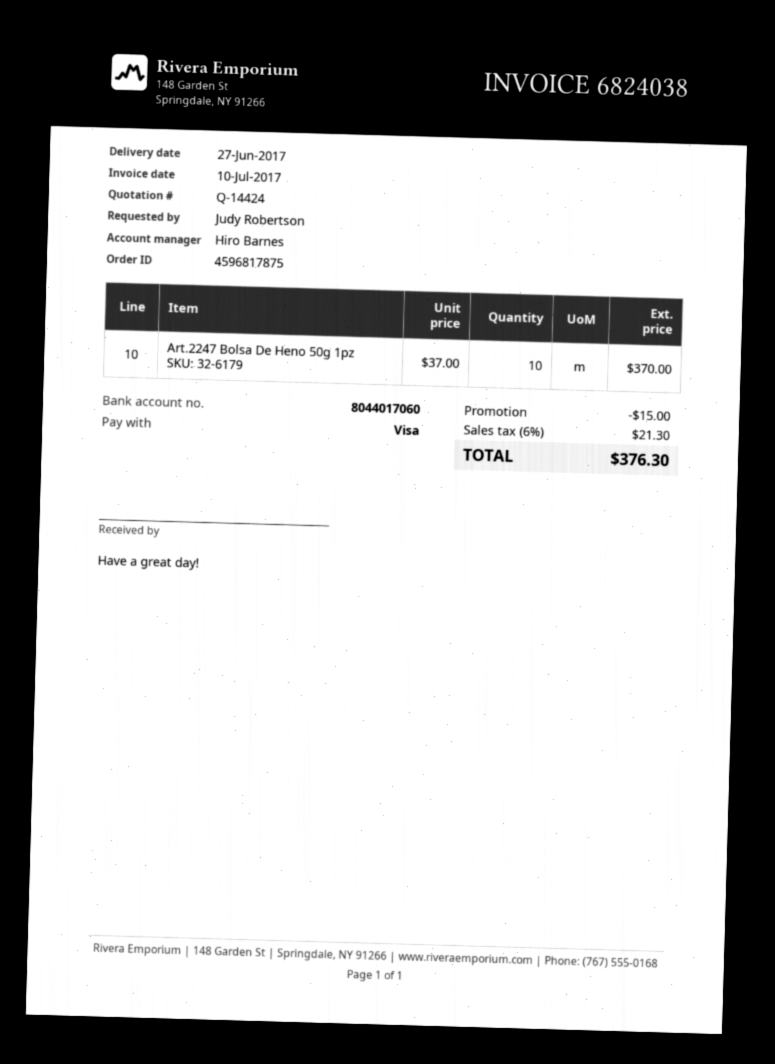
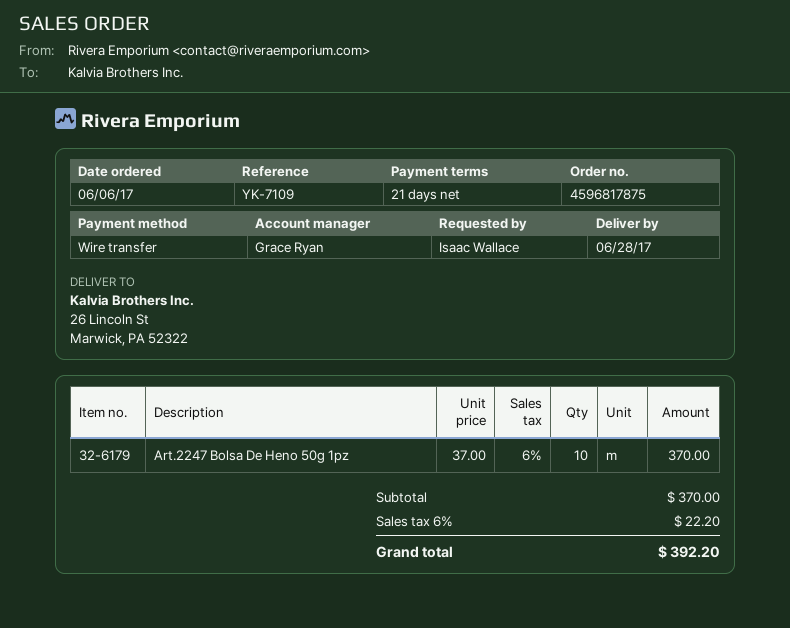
delivery date: 2017-06-27 -> 2017-06-28
ordered by: Judy Robertson -> Isaac Wallace
sales rep: Hiro Barnes -> Grace Ryan
payment method: Visa -> bank transfer
discount: 15.00 -> none
tax: 6% = 21.30 -> 6% = 22.20
total: 376.30 -> 392.20

